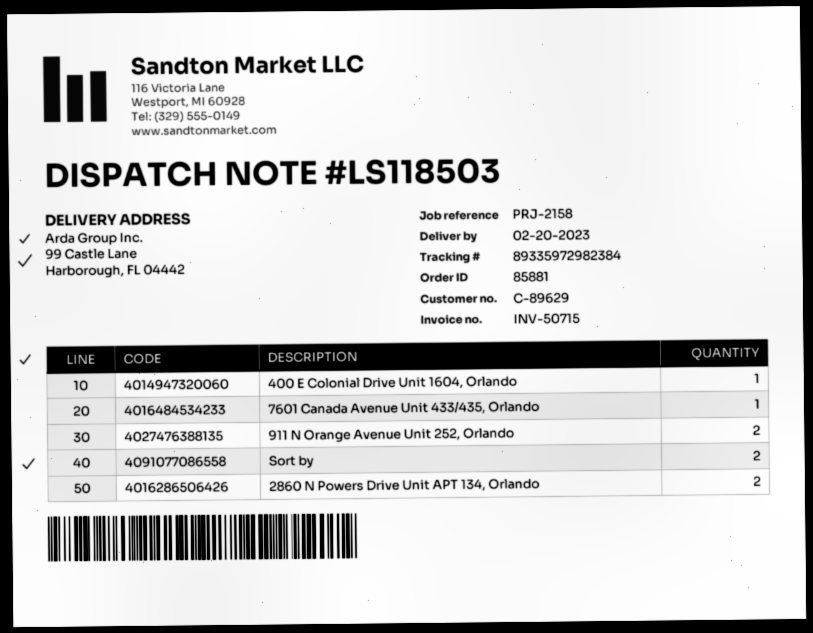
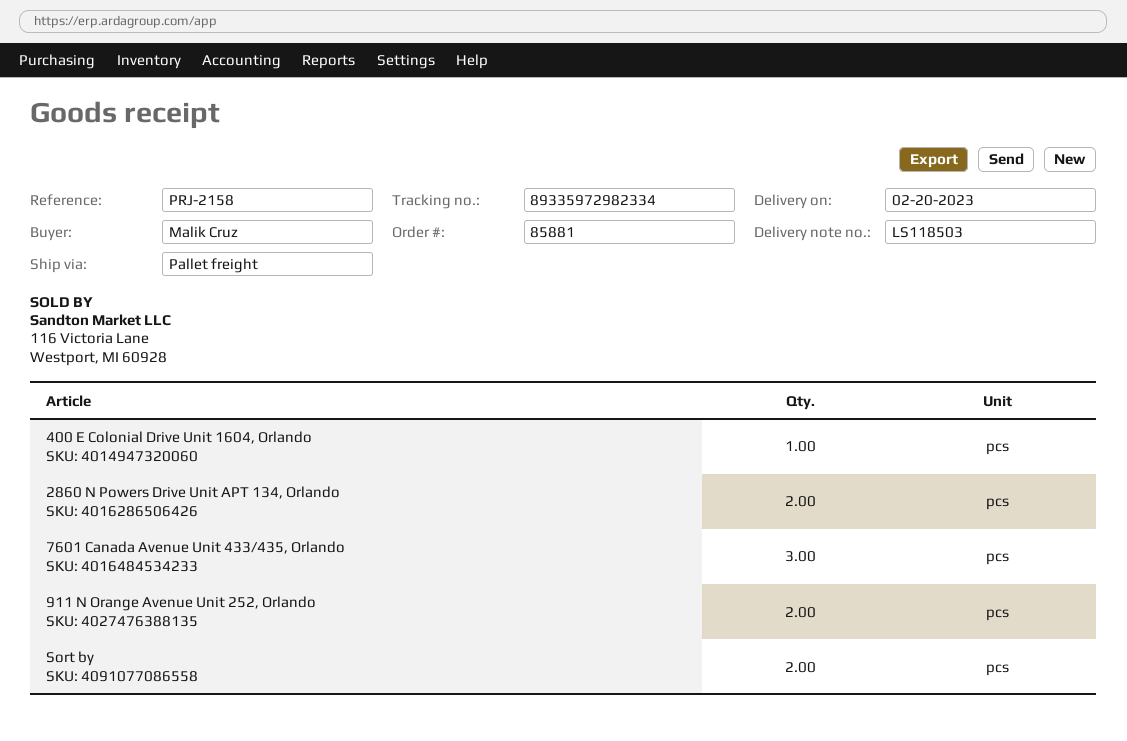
tracking number: 89335972982384 -> 89335972982334
7601 Canada Avenue Unit 433/435, Orlando: 1 -> 3

